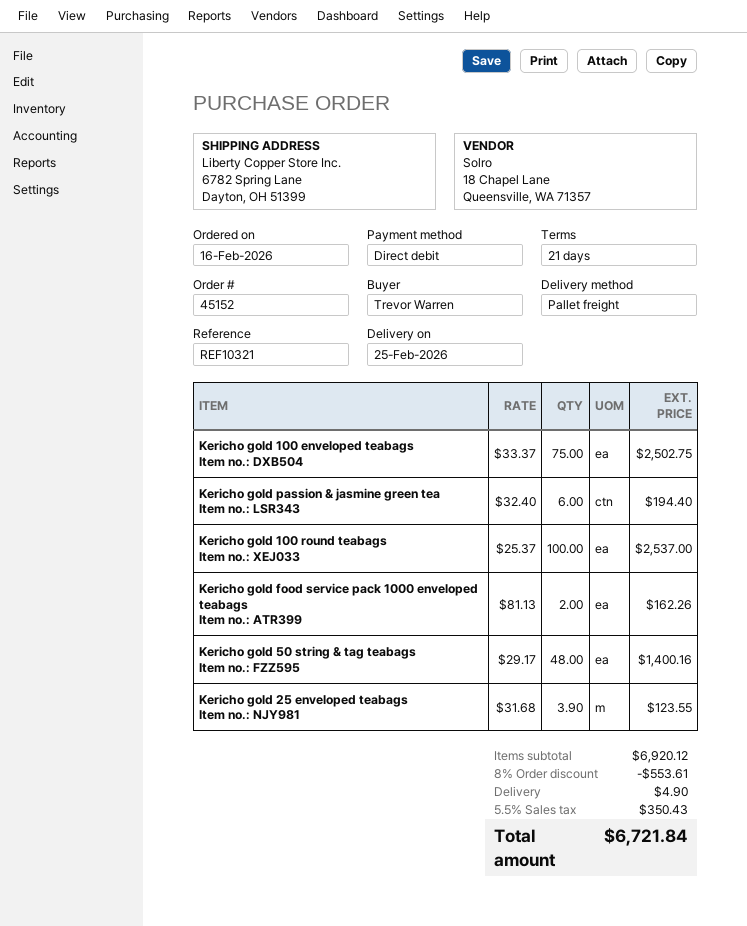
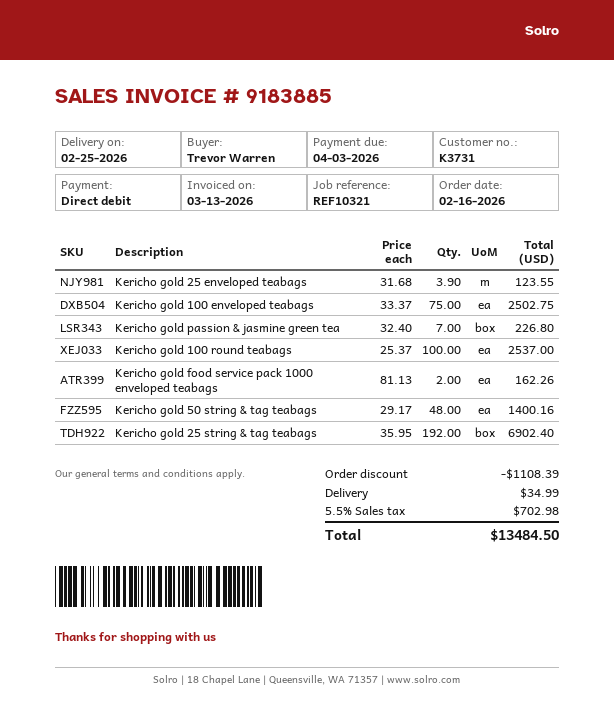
Kericho gold passion & jasmine green tea: 6 x 32.40 = 194.40 -> 7 x 32.40 = 226.80
Kericho gold 25 string & tag teabags: none -> 192 x 35.95 = 6902.40
discount: 553.61 -> 1108.39
shipping: 4.90 -> 34.99
tax: 5.5% = 350.43 -> 5.5% = 702.98
total: 6721.84 -> 13484.50

